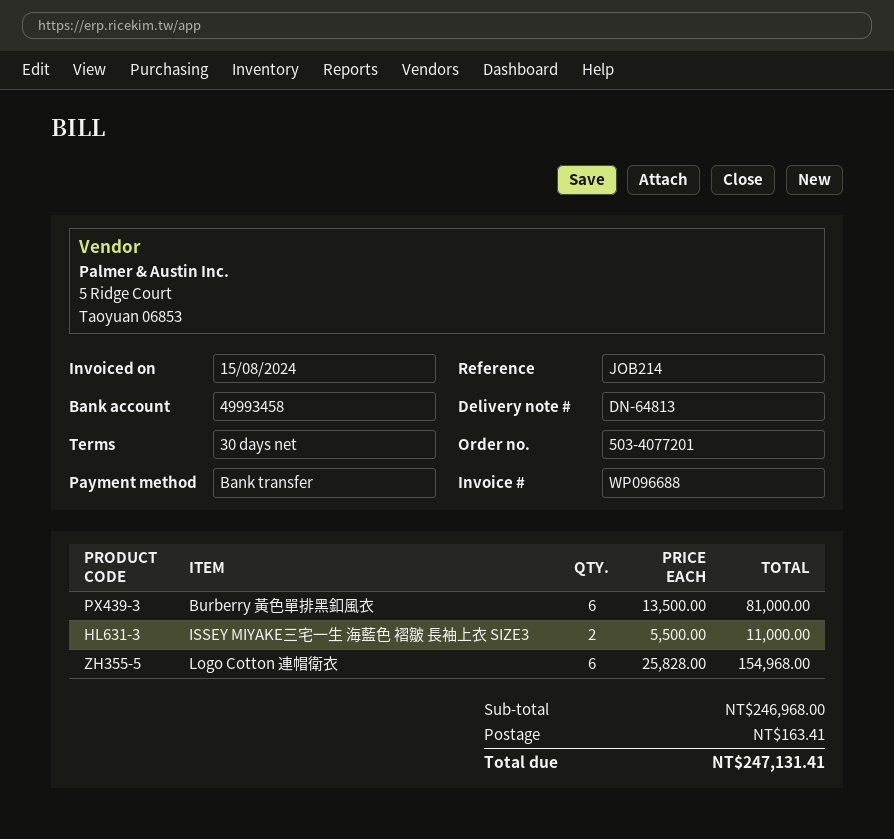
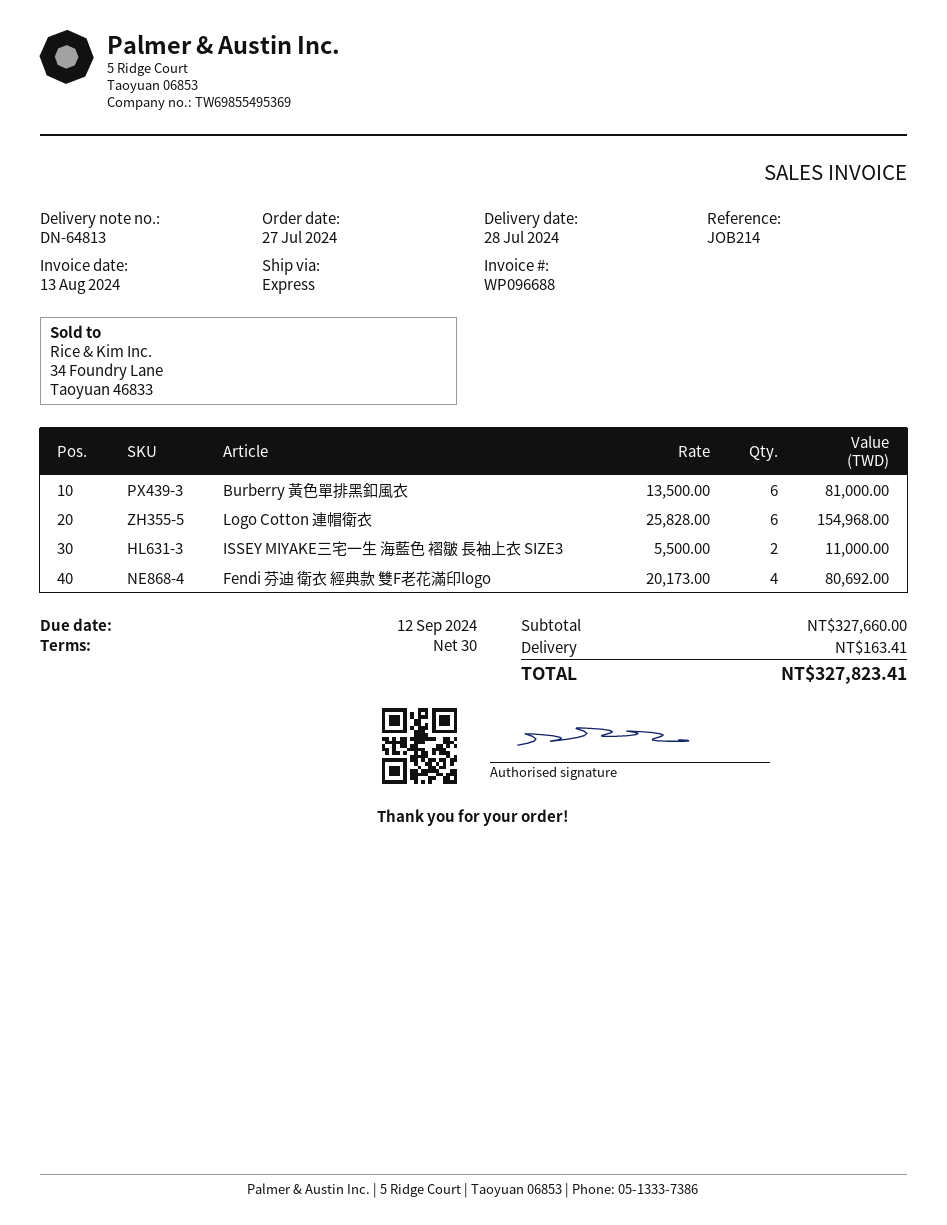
invoice date: 2024-08-15 -> 2024-08-13
Fendi 芬迪 衛衣 經典款 雙F老花滿印logo: none -> 4 x 20173.00 = 80692.00
subtotal: 246968.00 -> 327660.00
total: 247131.41 -> 327823.41

